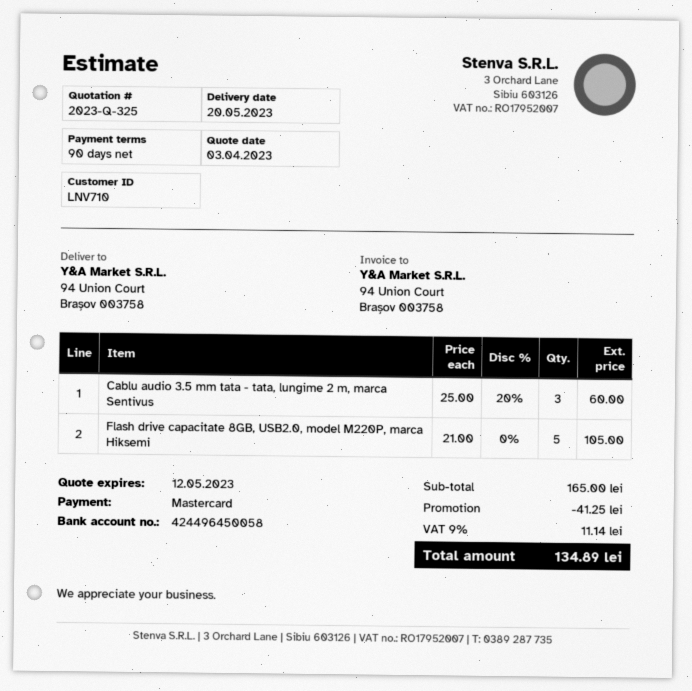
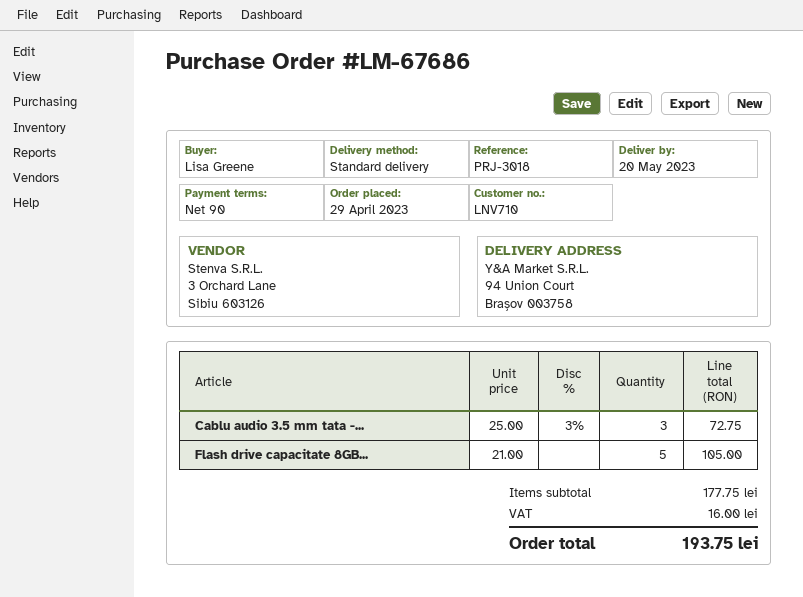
Cablu audio 3.5 mm tata - tata, lungime 2 m, marca Sentivus: 3 x 25.00 - 20% = 60.00 -> 3 x 25.00 - 3% = 72.75
subtotal: 165.00 -> 177.75
discount: 41.25 -> none
tax: 11.14 -> 16.00
total: 134.89 -> 193.75

